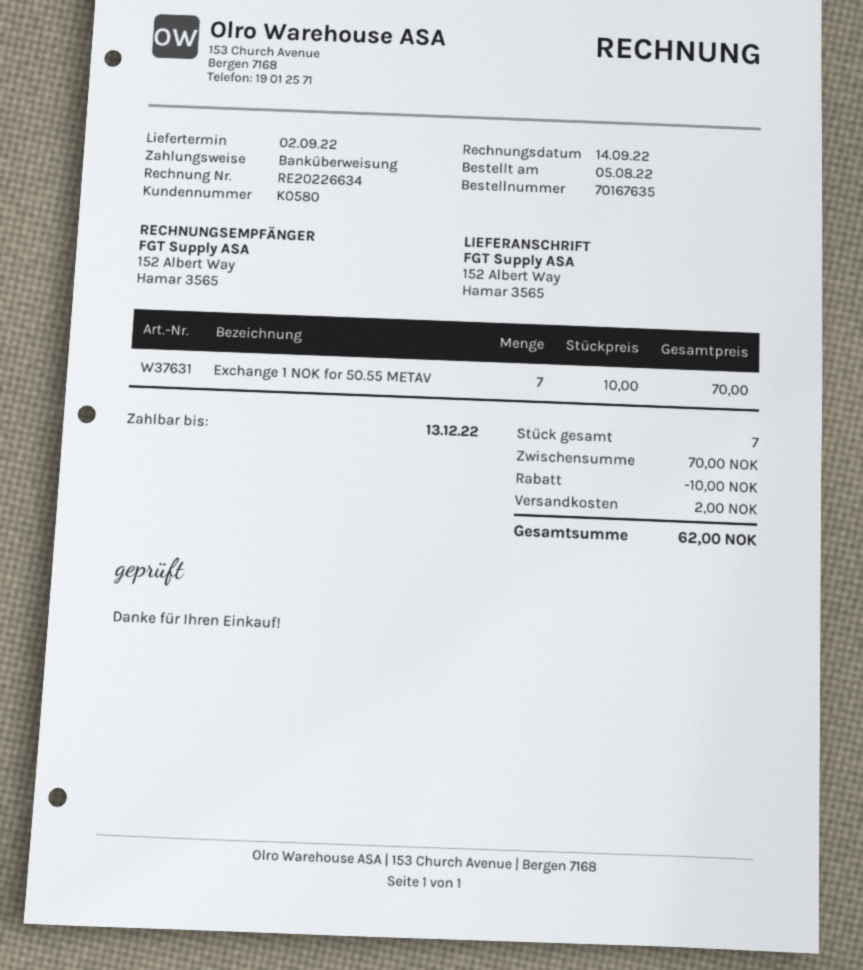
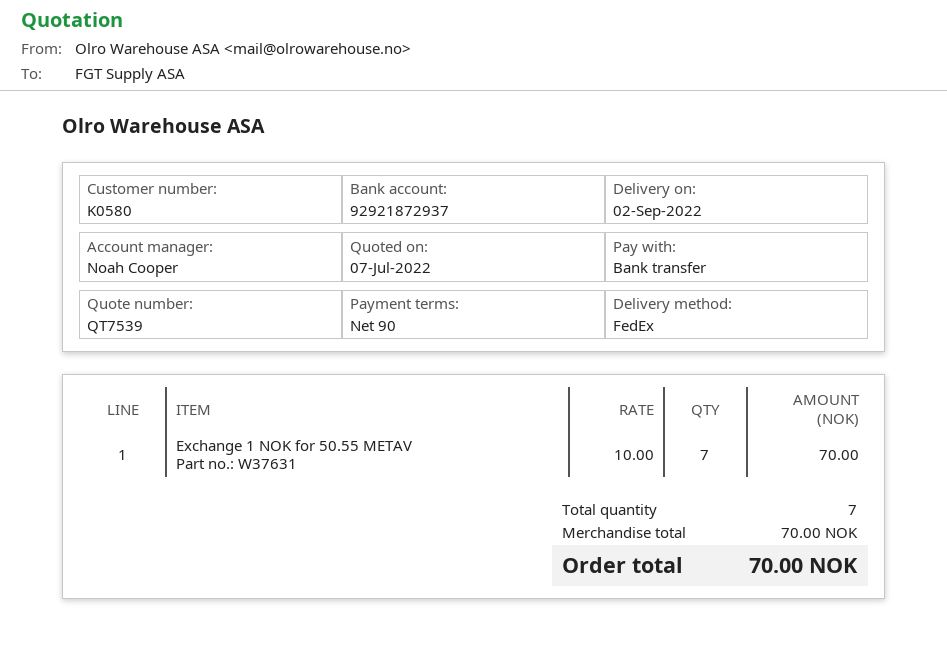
discount: 10.00 -> none
shipping: 2.00 -> none
total: 62.00 -> 70.00

